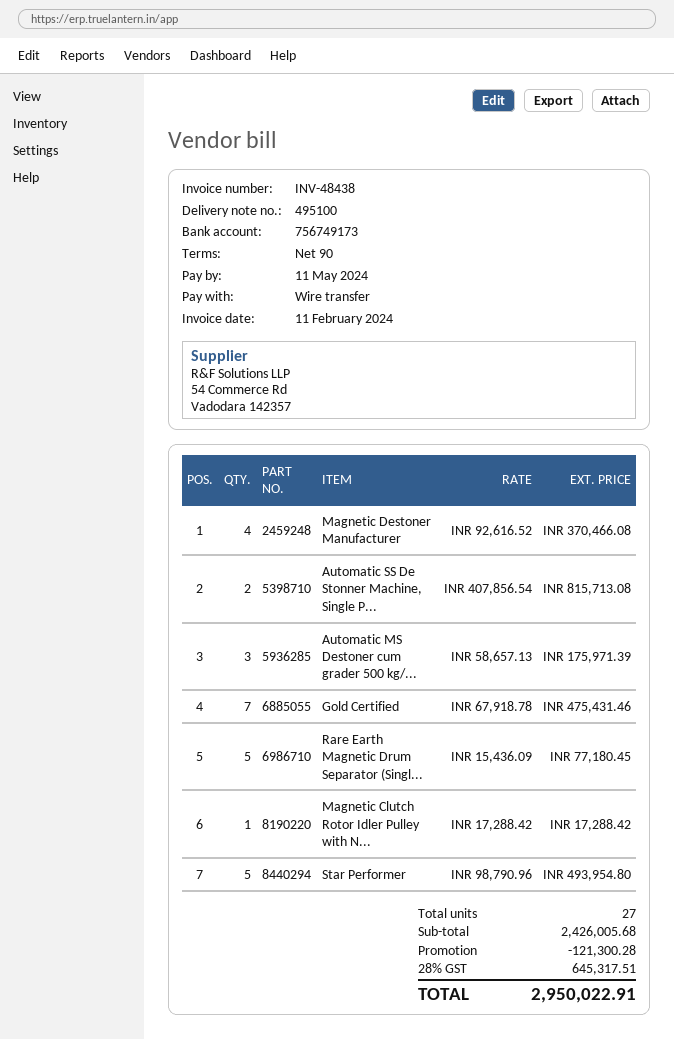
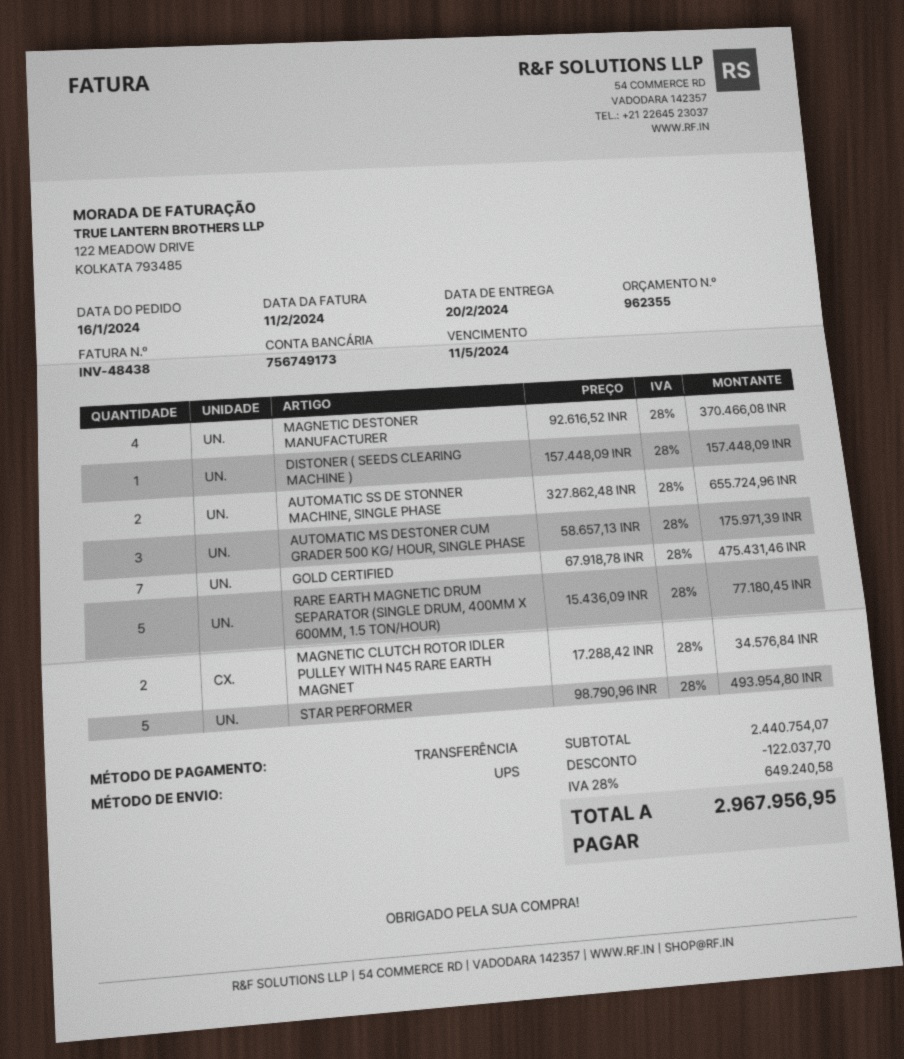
Automatic SS De Stonner Machine, Single P...: 2 x 407856.54 = 815713.08 -> 2 x 327862.48 = 655724.96
Magnetic Clutch Rotor Idler Pulley with N...: 1 x 17288.42 = 17288.42 -> 2 x 17288.42 = 34576.84
DISTONER ( SEEDS CLEARING MACHINE ): none -> 1 x 157448.09 = 157448.09
subtotal: 2426005.68 -> 2440754.07
discount: 121300.28 -> 122037.70
tax: 28% = 645317.51 -> 28% = 649240.58
total: 2950022.91 -> 2967956.95

